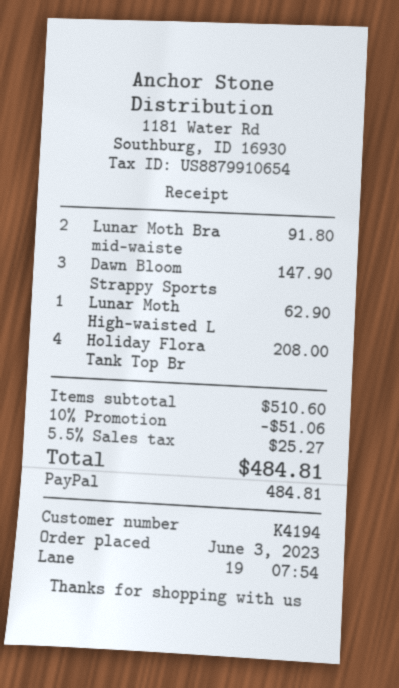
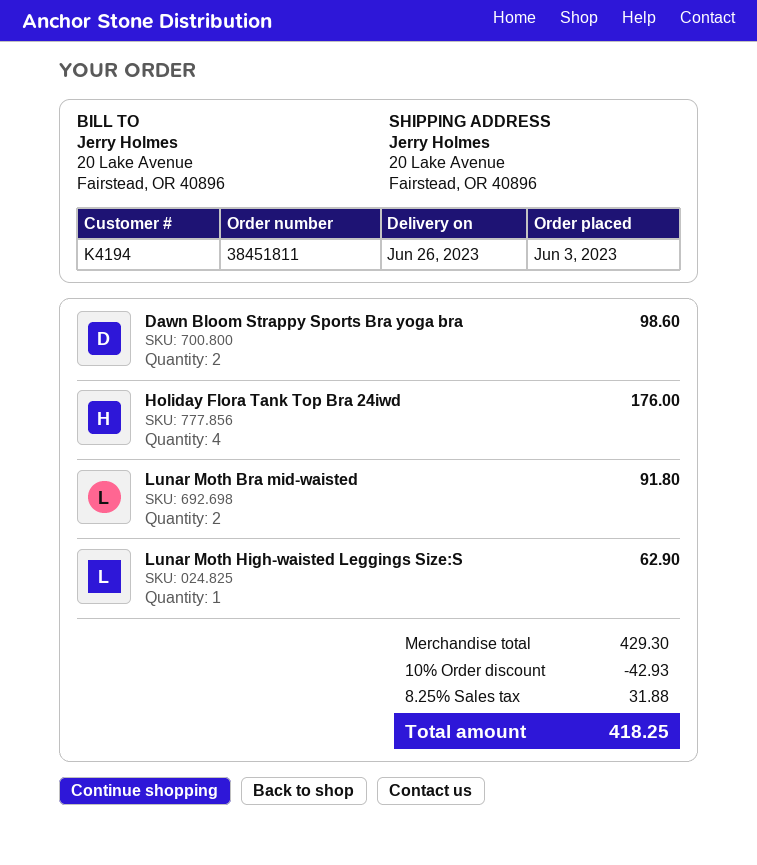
Dawn Bloom Strappy Sports: 3 for 147.90 -> 2 for 98.60
Holiday Flora Tank Top Br: 4 for 208.00 -> 4 for 176.00
subtotal: 510.60 -> 429.30
discount: 10% = 51.06 -> 10% = 42.93
tax: 5.5% = 25.27 -> 8.25% = 31.88
total: 484.81 -> 418.25

